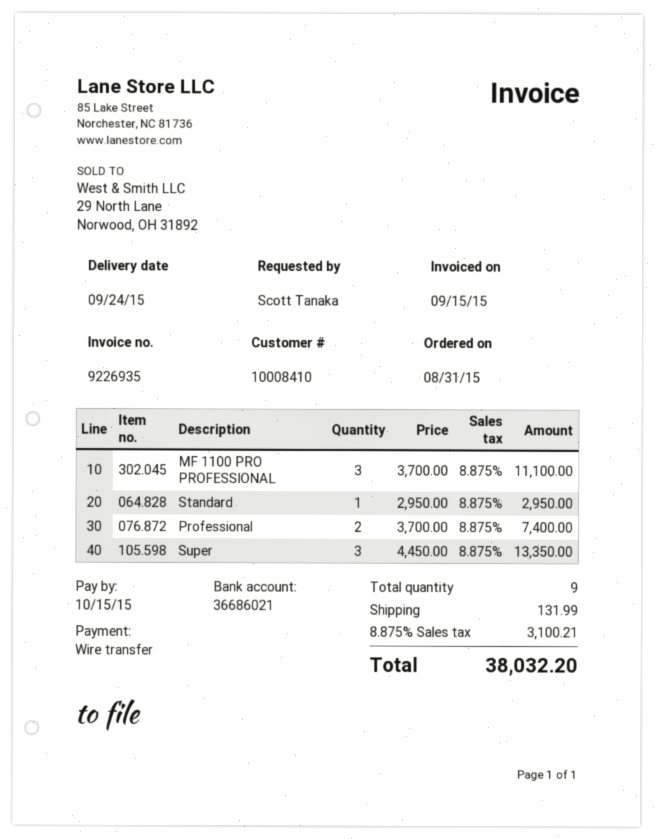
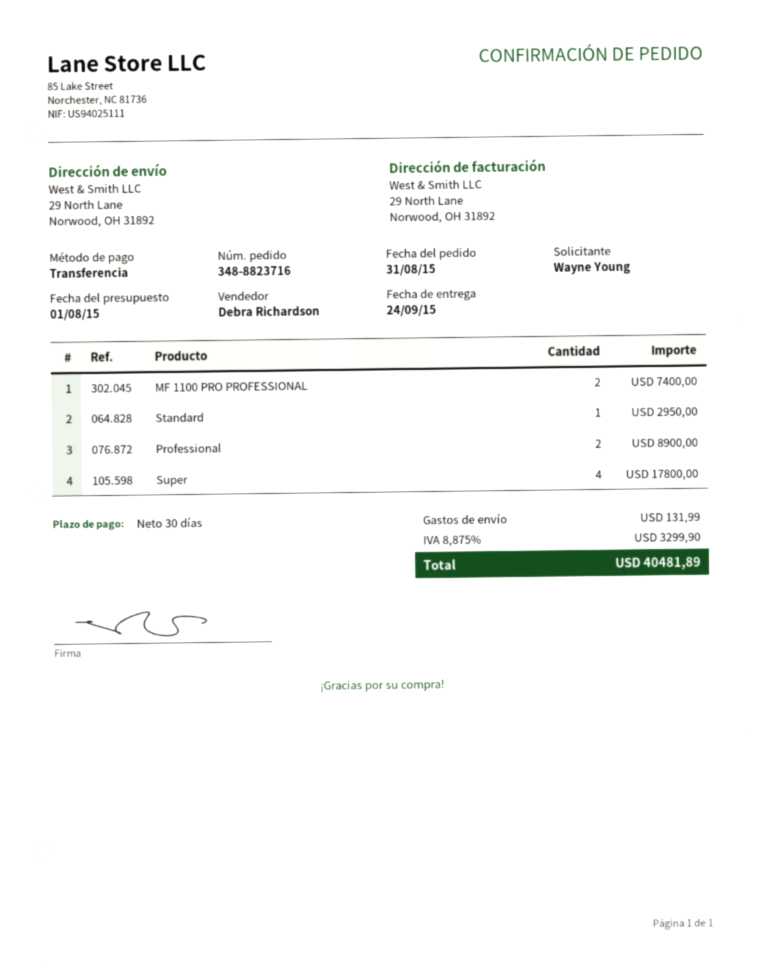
ordered by: Scott Tanaka -> Wayne Young
MF 1100 PRO PROFESSIONAL: 3 for 11100.00 -> 2 for 7400.00
Professional: 2 for 7400.00 -> 2 for 8900.00
Super: 3 for 13350.00 -> 4 for 17800.00
tax: 8.875% = 3100.21 -> 8.875% = 3299.90
total: 38032.20 -> 40481.89

